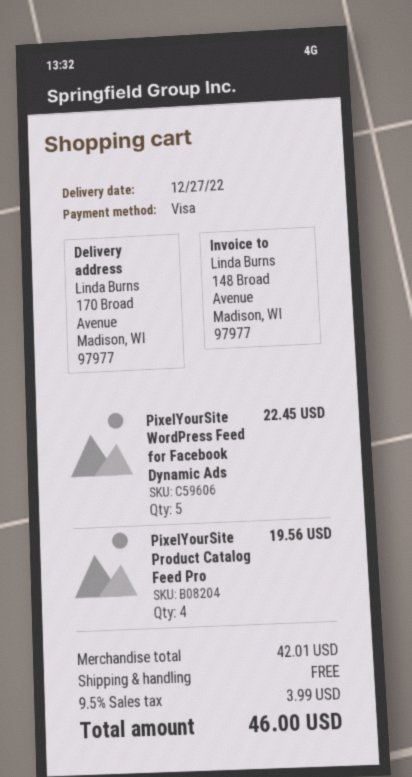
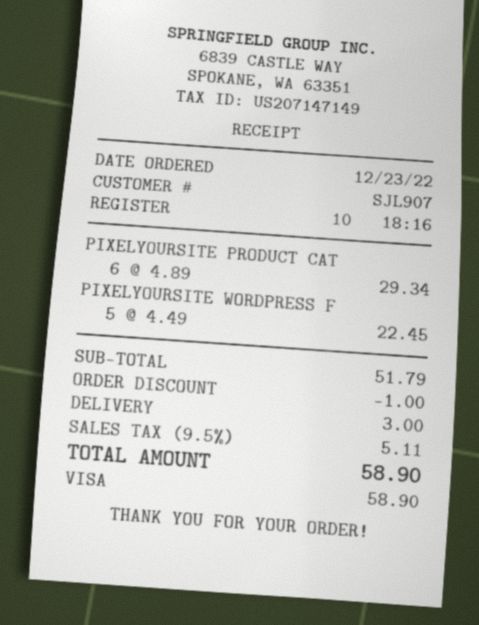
PixelYourSite Product Catalog Feed Pro: 4 for 19.56 -> 6 for 29.34
subtotal: 42.01 -> 51.79
discount: none -> 1.00
shipping: 0.00 -> 3.00
tax: 9.5% = 3.99 -> 9.5% = 5.11
total: 46.00 -> 58.90

